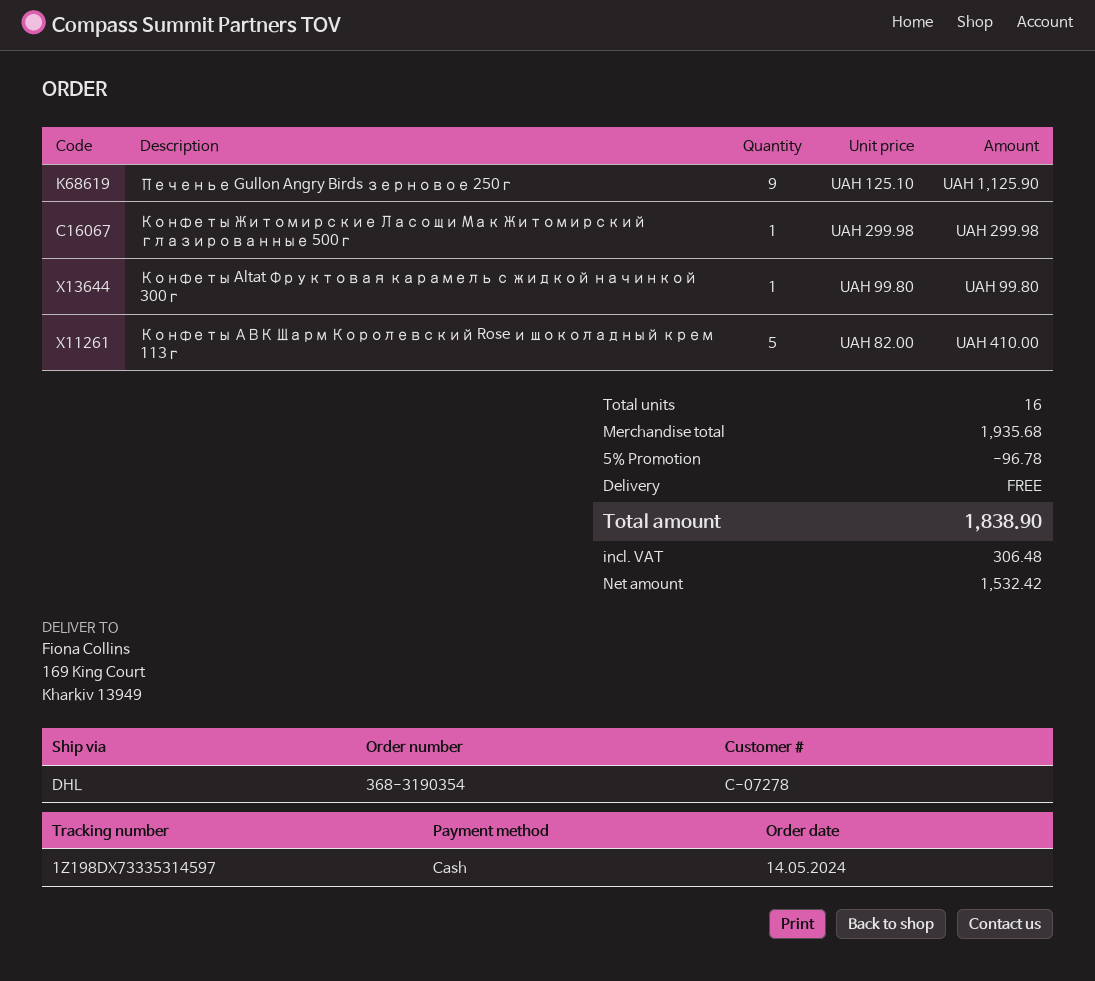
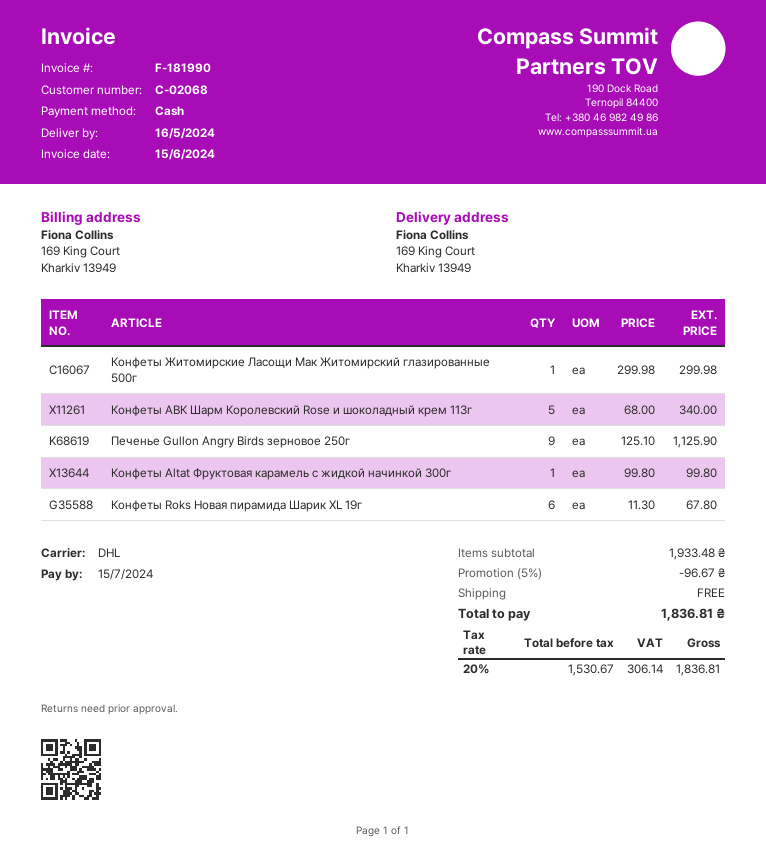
customer number: C-07278 -> C-02068
Конфеты АВК Шарм Королевский Rose и шоколадный крем 113г: 5 x 82.00 = 410.00 -> 5 x 68.00 = 340.00
Конфеты Roks Новая пирамида Шарик XL 19г: none -> 6 x 11.30 = 67.80
subtotal: 1935.68 -> 1933.48
discount: 5% = 96.78 -> 5% = 96.67
net: 1532.42 -> 1530.67
tax: 306.48 -> 306.14
total: 1838.90 -> 1836.81

